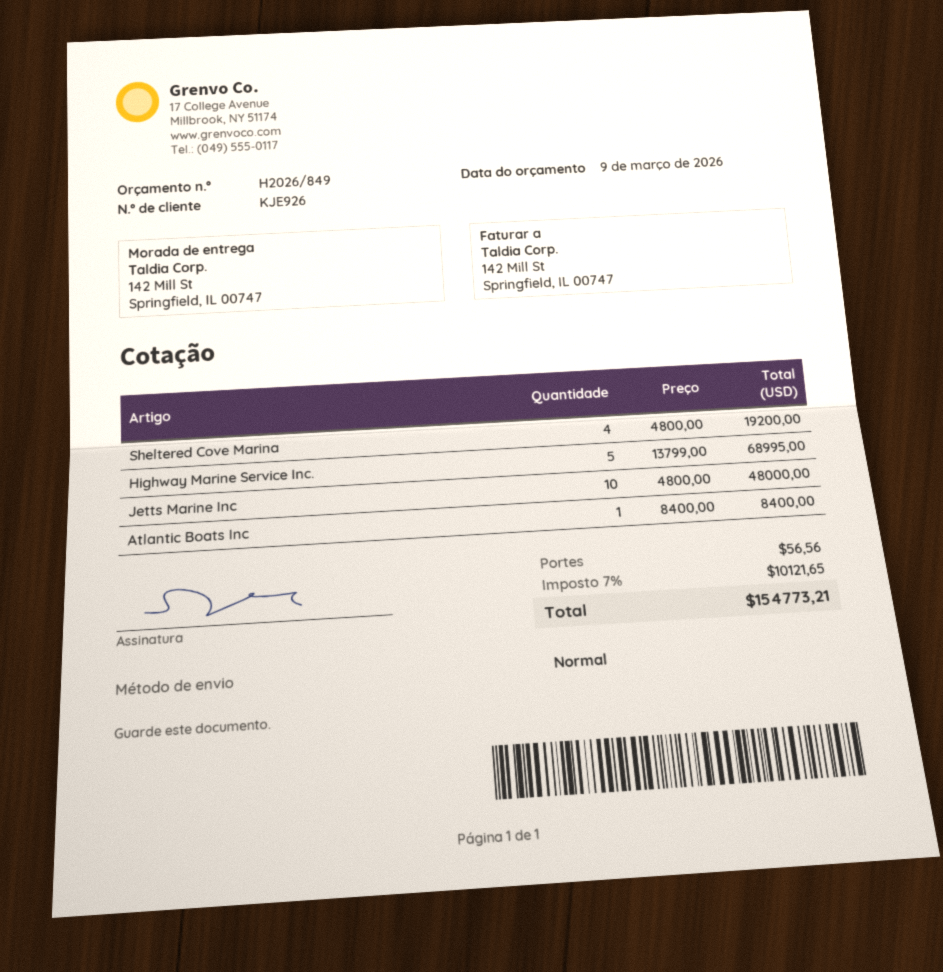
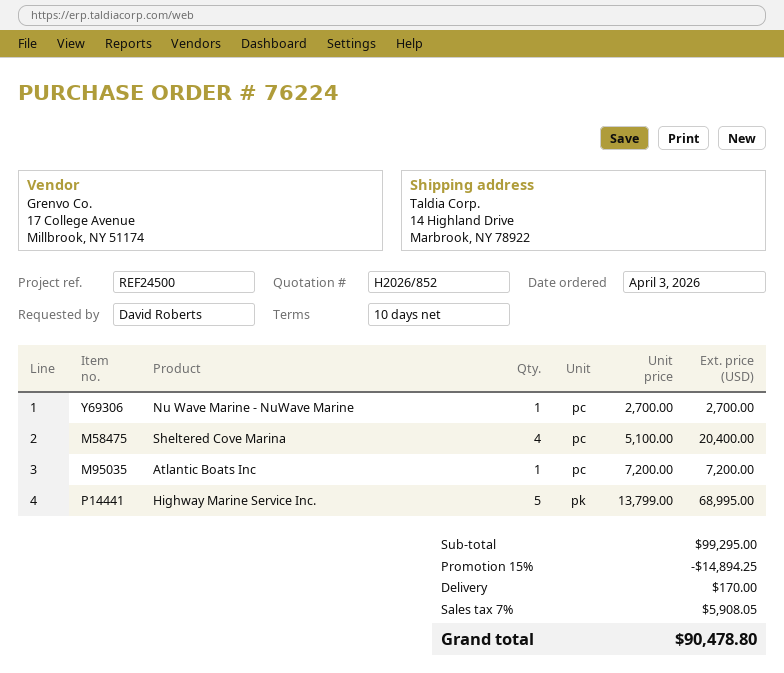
quote number: H2026/849 -> H2026/852
ship to: 142 Mill St, Springfield, IL 00747 -> 14 Highland Drive, Marbrook, NY 78922
Sheltered Cove Marina: 4 x 4800.00 = 19200.00 -> 4 x 5100.00 = 20400.00
Jetts Marine Inc: 10 x 4800.00 = 48000.00 -> none
Atlantic Boats Inc: 1 x 8400.00 = 8400.00 -> 1 x 7200.00 = 7200.00
Nu Wave Marine - NuWave Marine: none -> 1 x 2700.00 = 2700.00
discount: none -> 15% = 14894.25
shipping: 56.56 -> 170.00
tax: 7% = 10121.65 -> 7% = 5908.05
total: 154773.21 -> 90478.80

